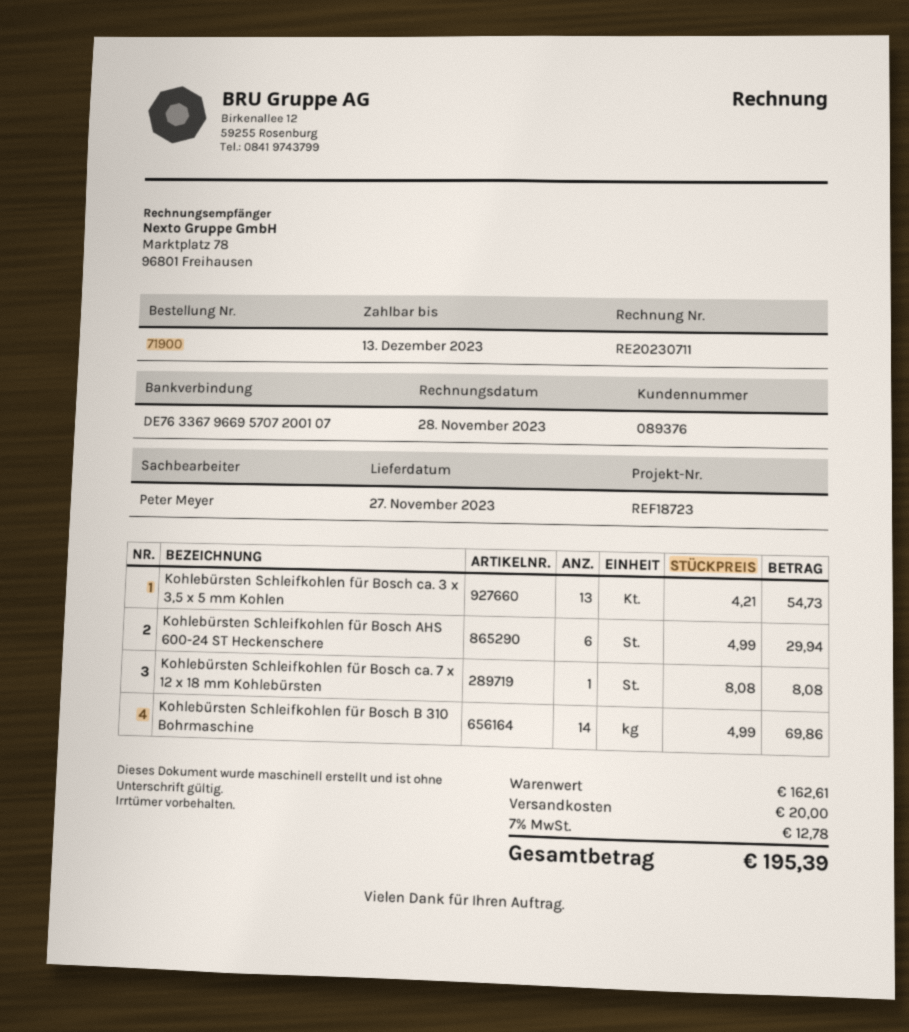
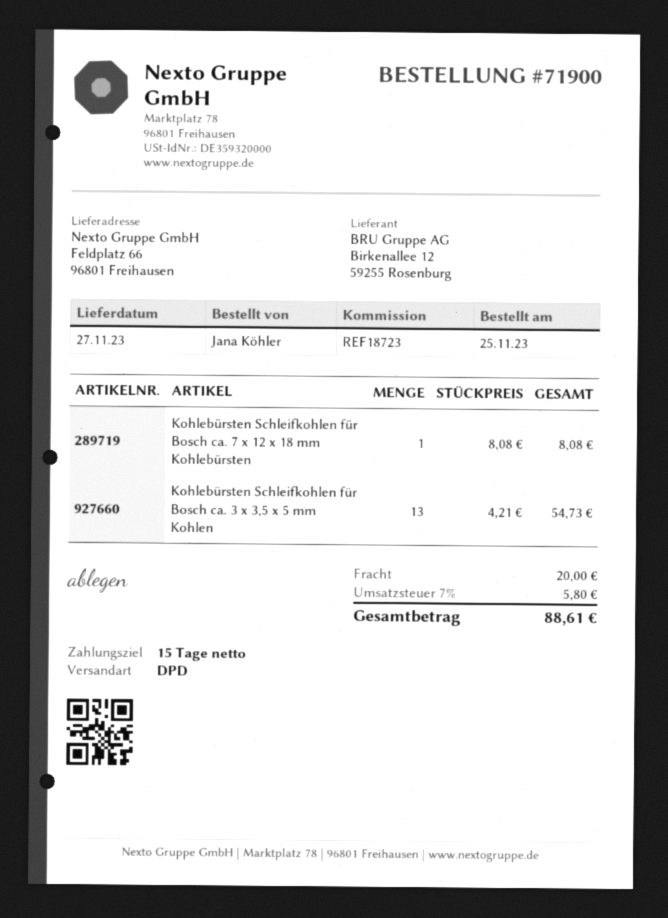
Kohlebürsten Schleifkohlen für Bosch AHS 600-24 ST Heckenschere: 6 x 4.99 = 29.94 -> none
Kohlebürsten Schleifkohlen für Bosch B 310 Bohrmaschine: 14 x 4.99 = 69.86 -> none
tax: 7% = 12.78 -> 7% = 5.80
total: 195.39 -> 88.61

